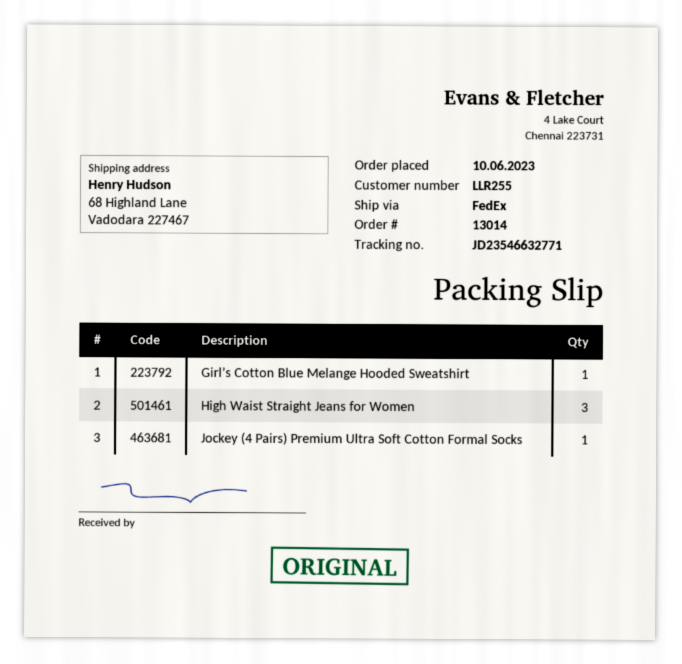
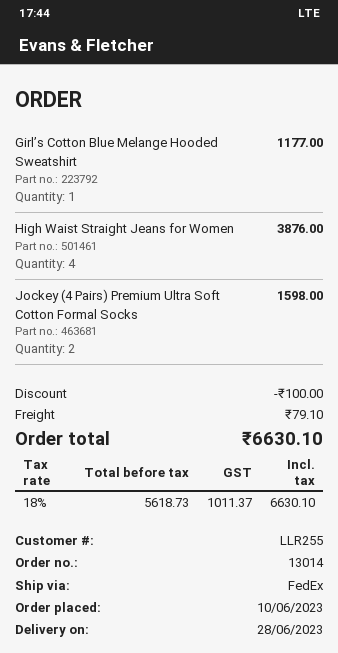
High Waist Straight Jeans for Women: 3 -> 4
Jockey (4 Pairs) Premium Ultra Soft Cotton Formal Socks: 1 -> 2

